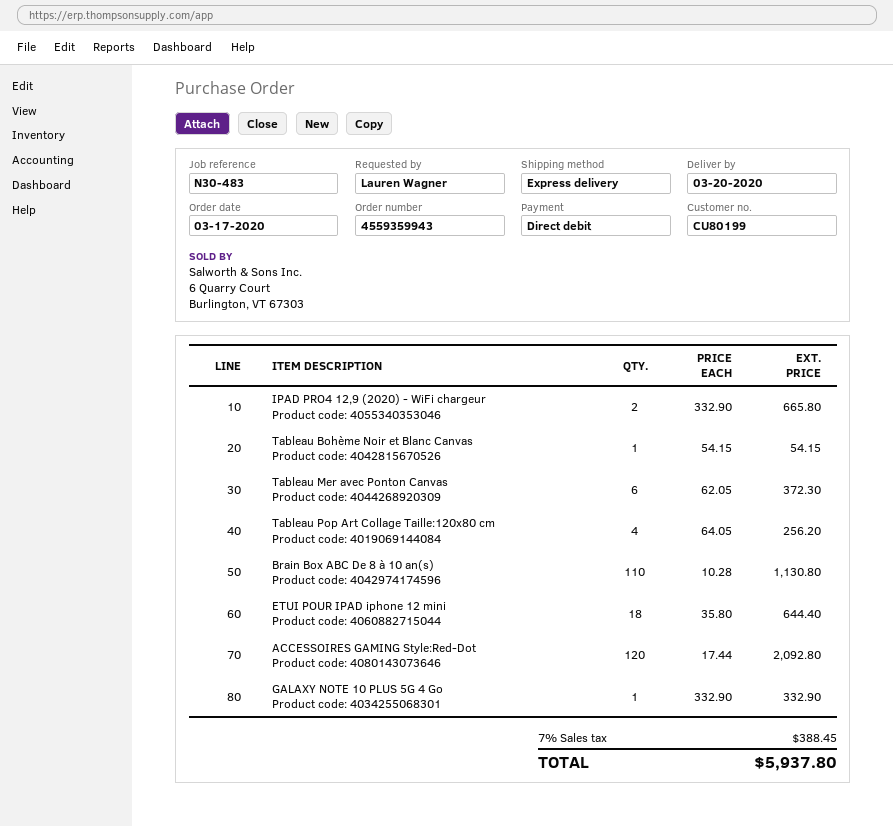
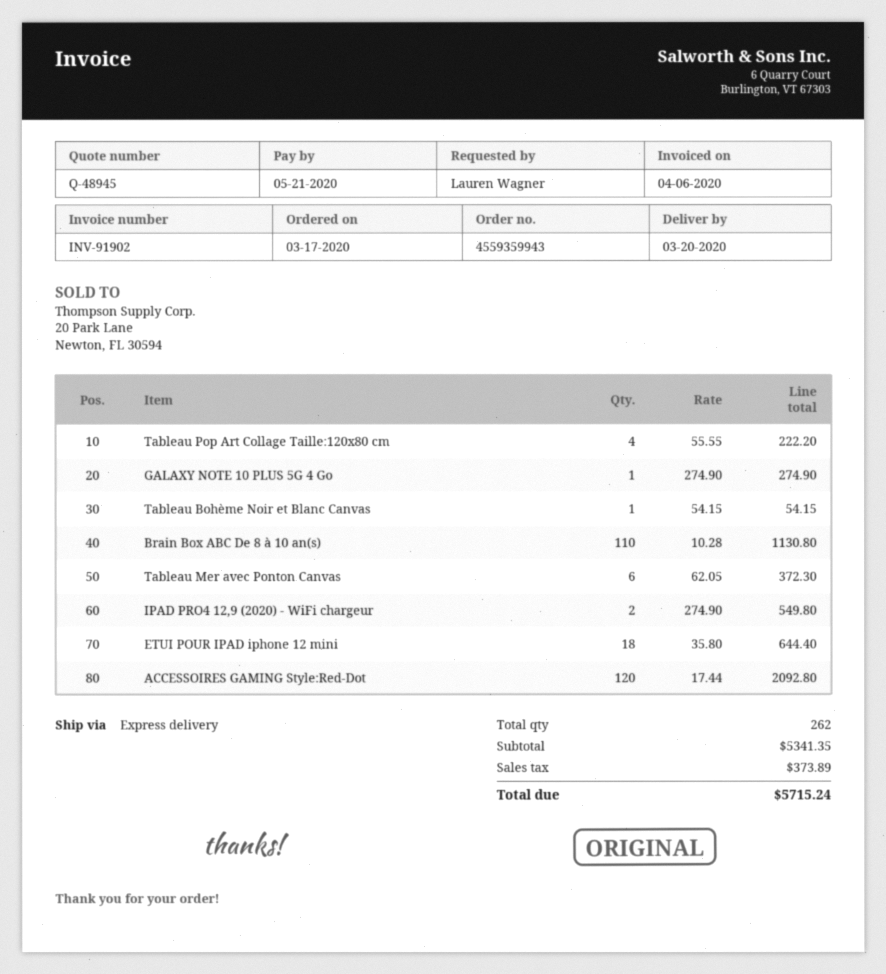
IPAD PRO4 12,9 (2020) - WiFi chargeur: 2 x 332.90 = 665.80 -> 2 x 274.90 = 549.80
Tableau Pop Art Collage Taille:120x80 cm: 4 x 64.05 = 256.20 -> 4 x 55.55 = 222.20
GALAXY NOTE 10 PLUS 5G 4 Go: 1 x 332.90 = 332.90 -> 1 x 274.90 = 274.90
tax: 388.45 -> 373.89
total: 5937.80 -> 5715.24

